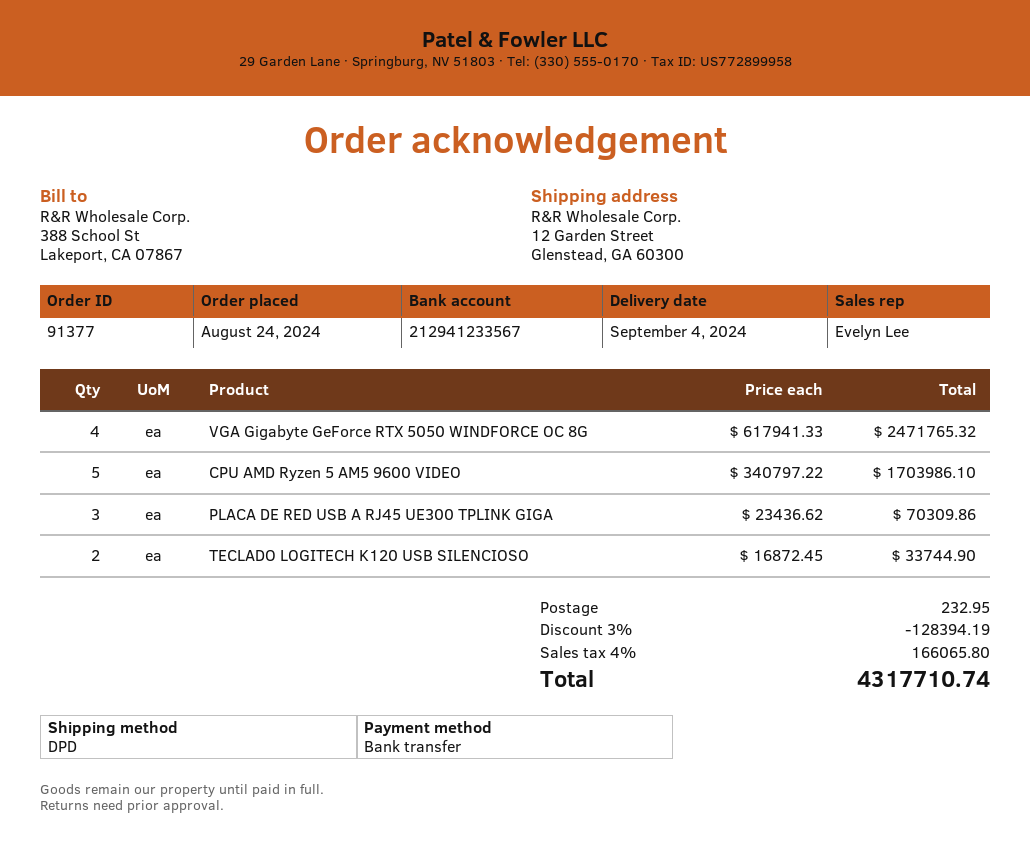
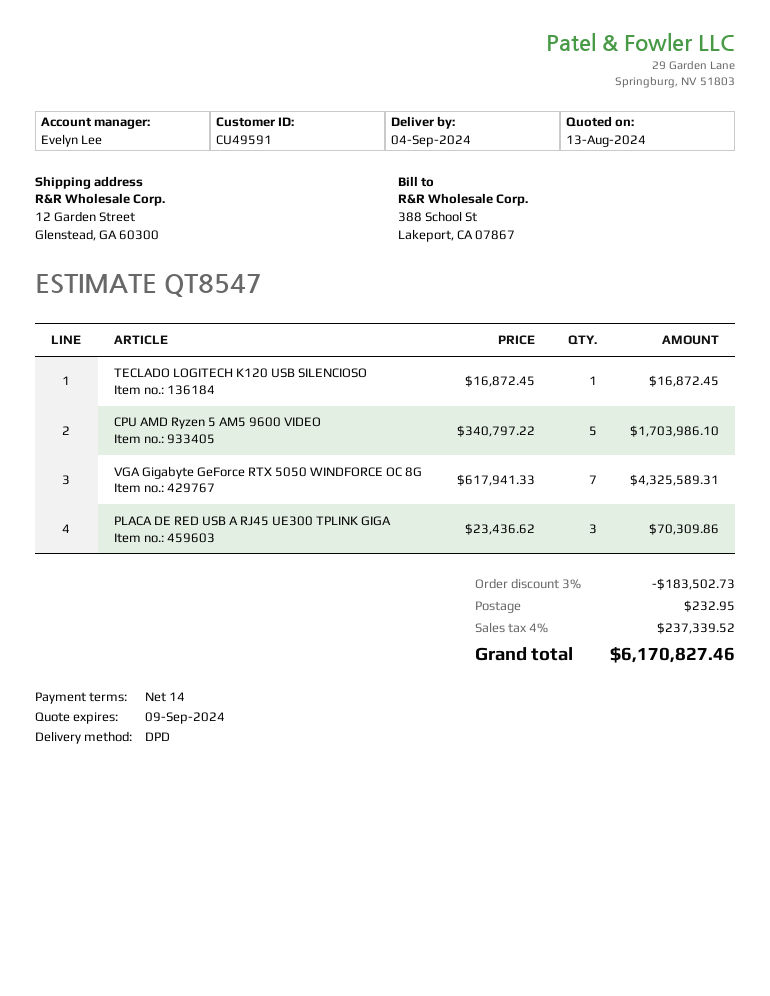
VGA Gigabyte GeForce RTX 5050 WINDFORCE OC 8G: 4 x 617941.33 = 2471765.32 -> 7 x 617941.33 = 4325589.31
TECLADO LOGITECH K120 USB SILENCIOSO: 2 x 16872.45 = 33744.90 -> 1 x 16872.45 = 16872.45
discount: 3% = 128394.19 -> 3% = 183502.73
tax: 4% = 166065.80 -> 4% = 237339.52
total: 4317710.74 -> 6170827.46

